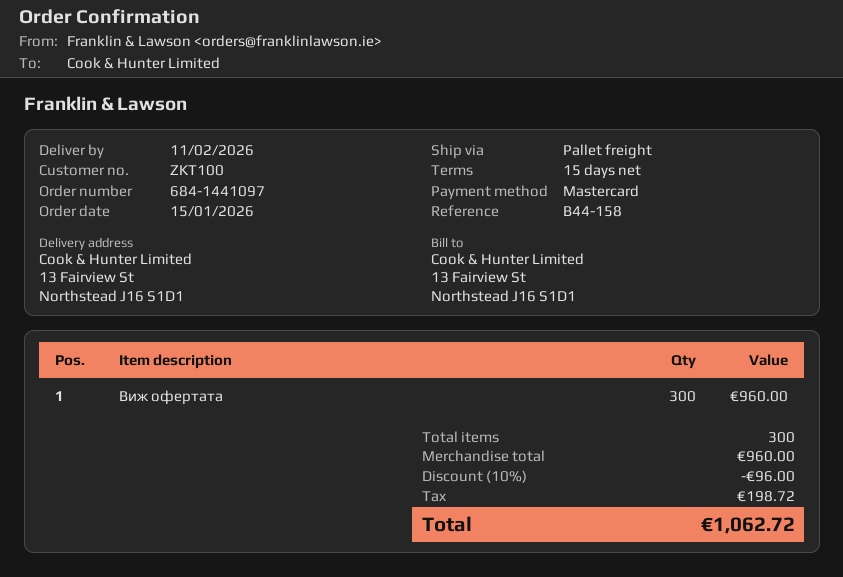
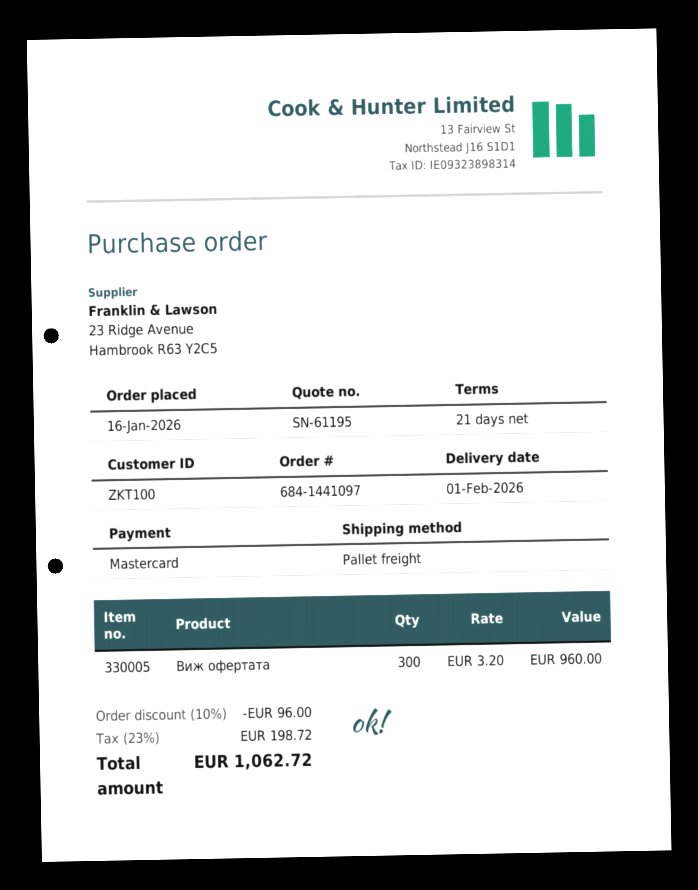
order date: 2026-01-15 -> 2026-01-16
delivery date: 2026-02-11 -> 2026-02-01
payment terms: 15 days -> 21 days

